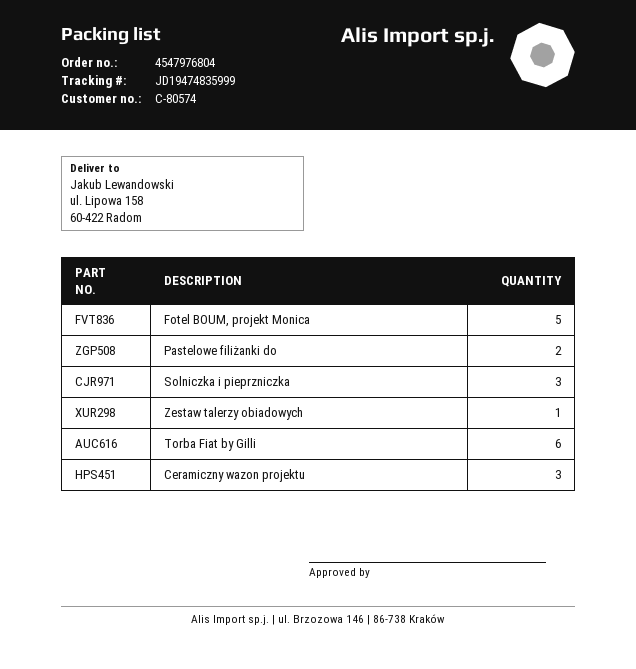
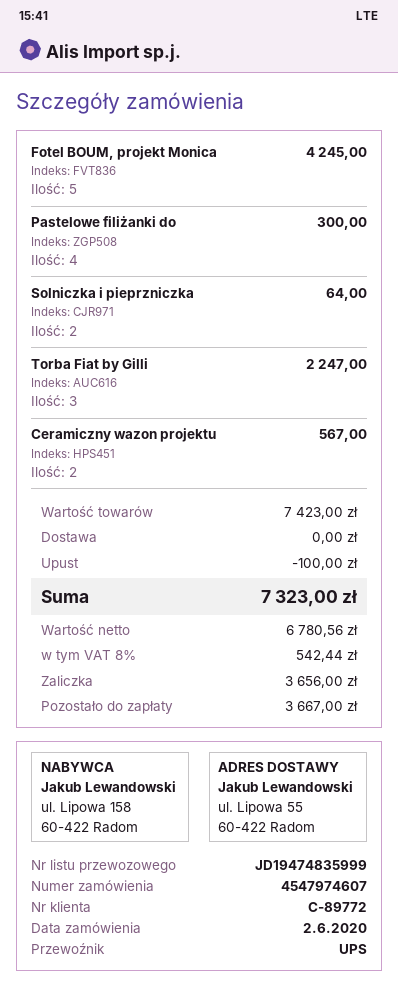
order number: 4547976804 -> 4547974607
customer number: C-80574 -> C-89772
ship to: ul. Lipowa 158, 60-422 Radom -> ul. Lipowa 55, 60-422 Radom
Pastelowe filiżanki do: 2 -> 4
Solniczka i pieprzniczka: 3 -> 2
Zestaw talerzy obiadowych: 1 -> none
Torba Fiat by Gilli: 6 -> 3
Ceramiczny wazon projektu: 3 -> 2

